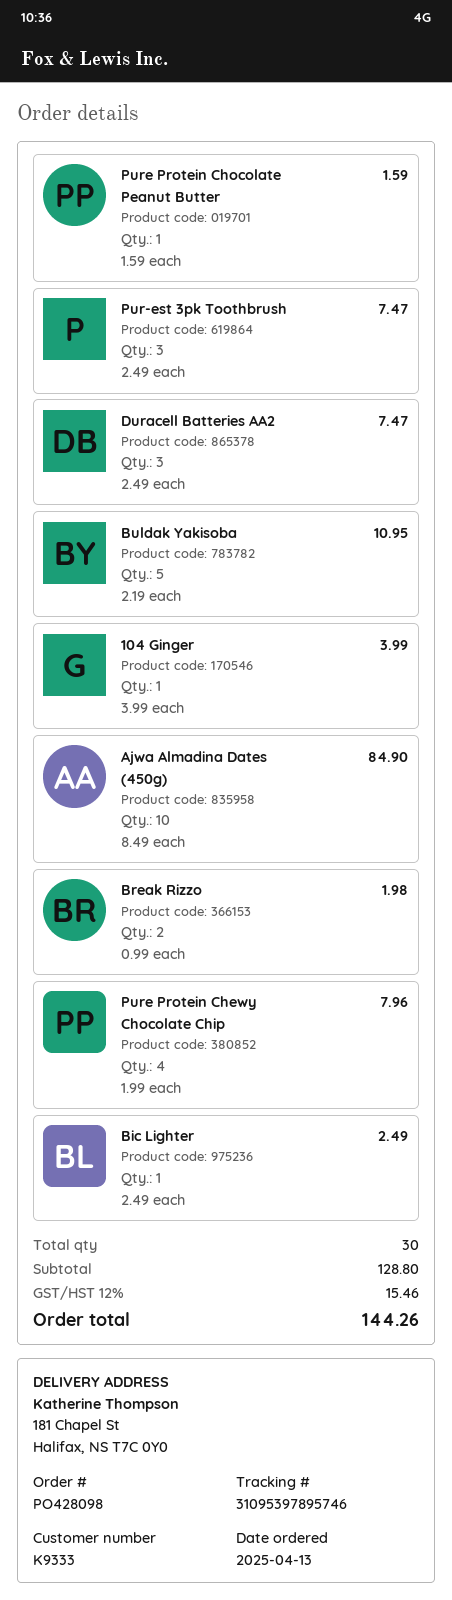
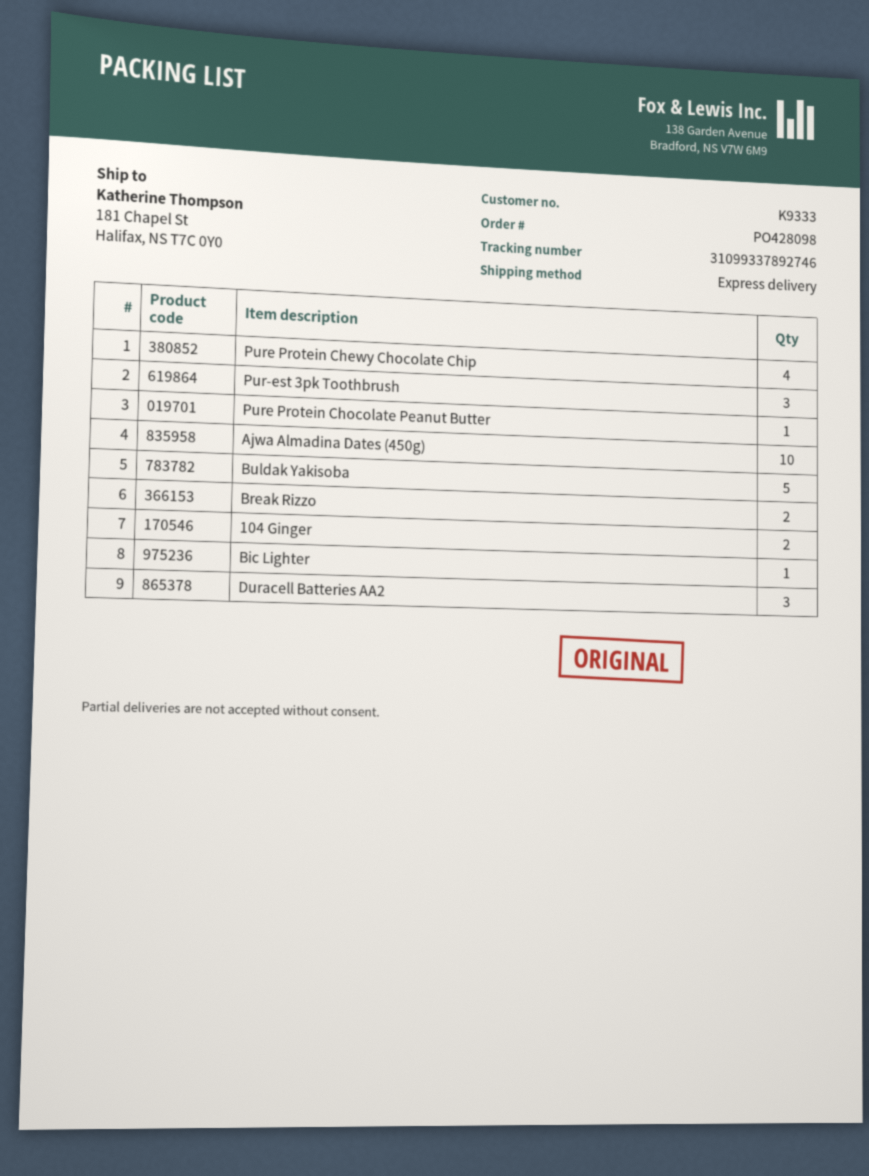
tracking number: 31095397895746 -> 31099337892746
104 Ginger: 1 -> 2

